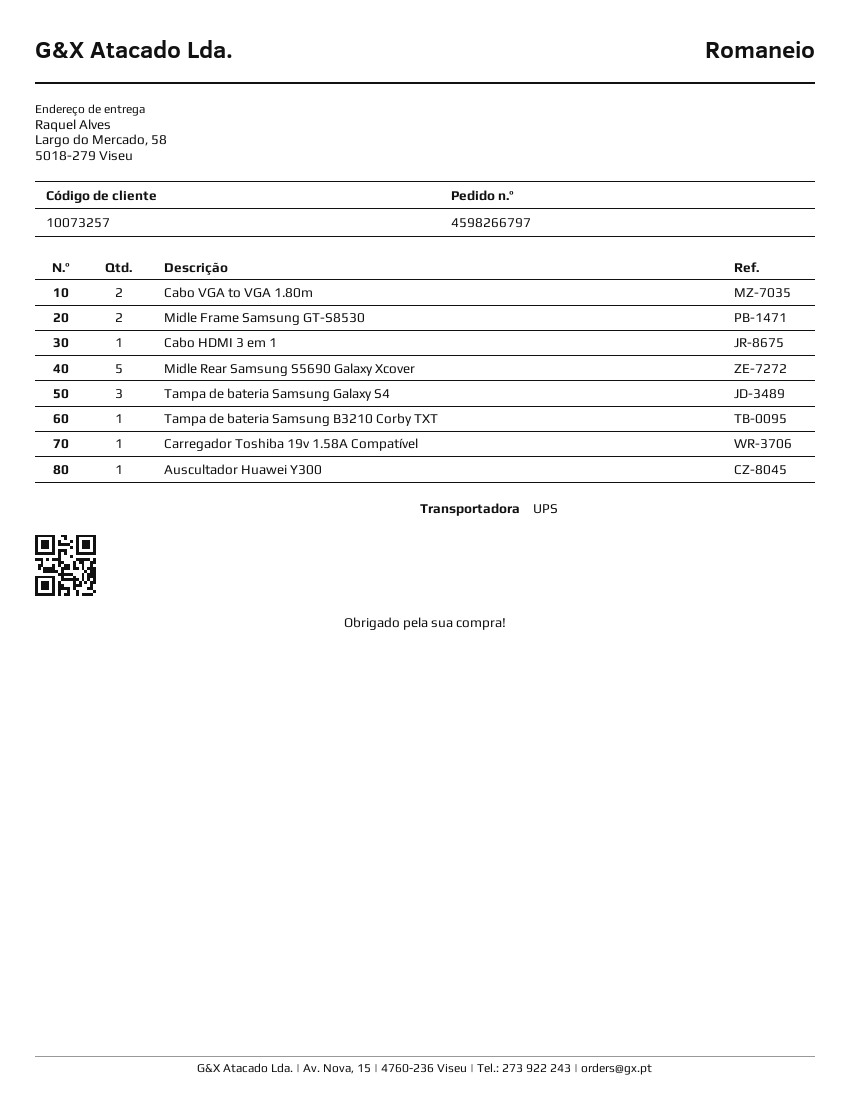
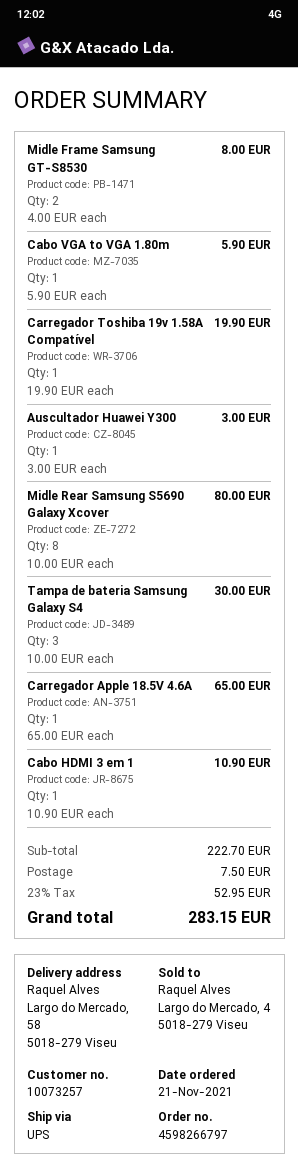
Cabo VGA to VGA 1.80m: 2 -> 1
Midle Rear Samsung S5690 Galaxy Xcover: 5 -> 8
Tampa de bateria Samsung B3210 Corby TXT: 1 -> none
Carregador Apple 18.5V 4.6A: none -> 1

